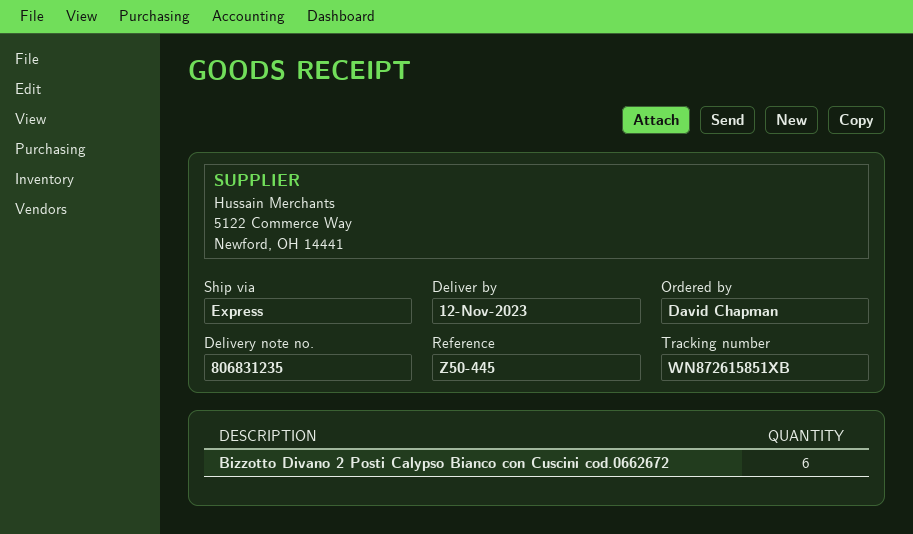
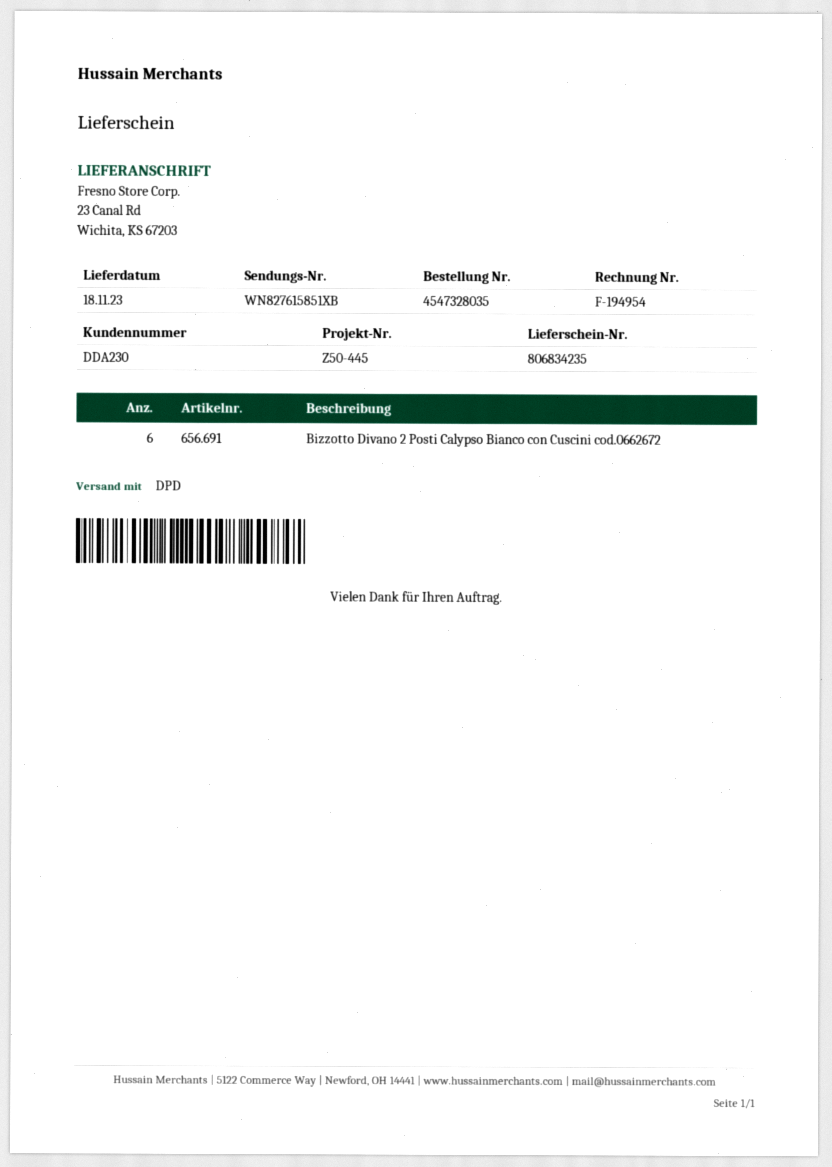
delivery note number: 806831235 -> 806834235
delivery date: 2023-11-12 -> 2023-11-18
shipping method: express -> DPD
tracking number: WN872615851XB -> WN827615851XB

